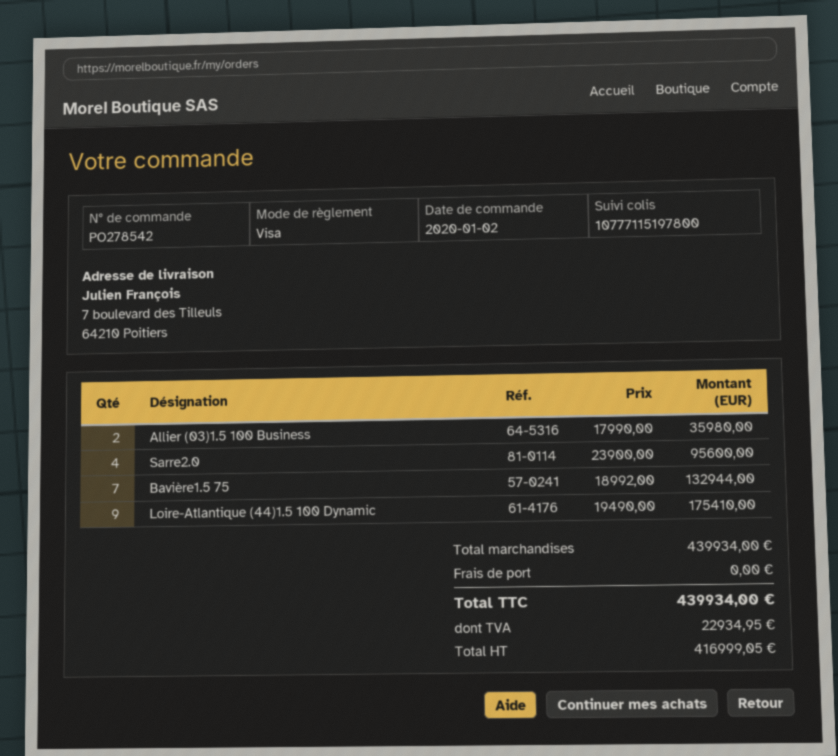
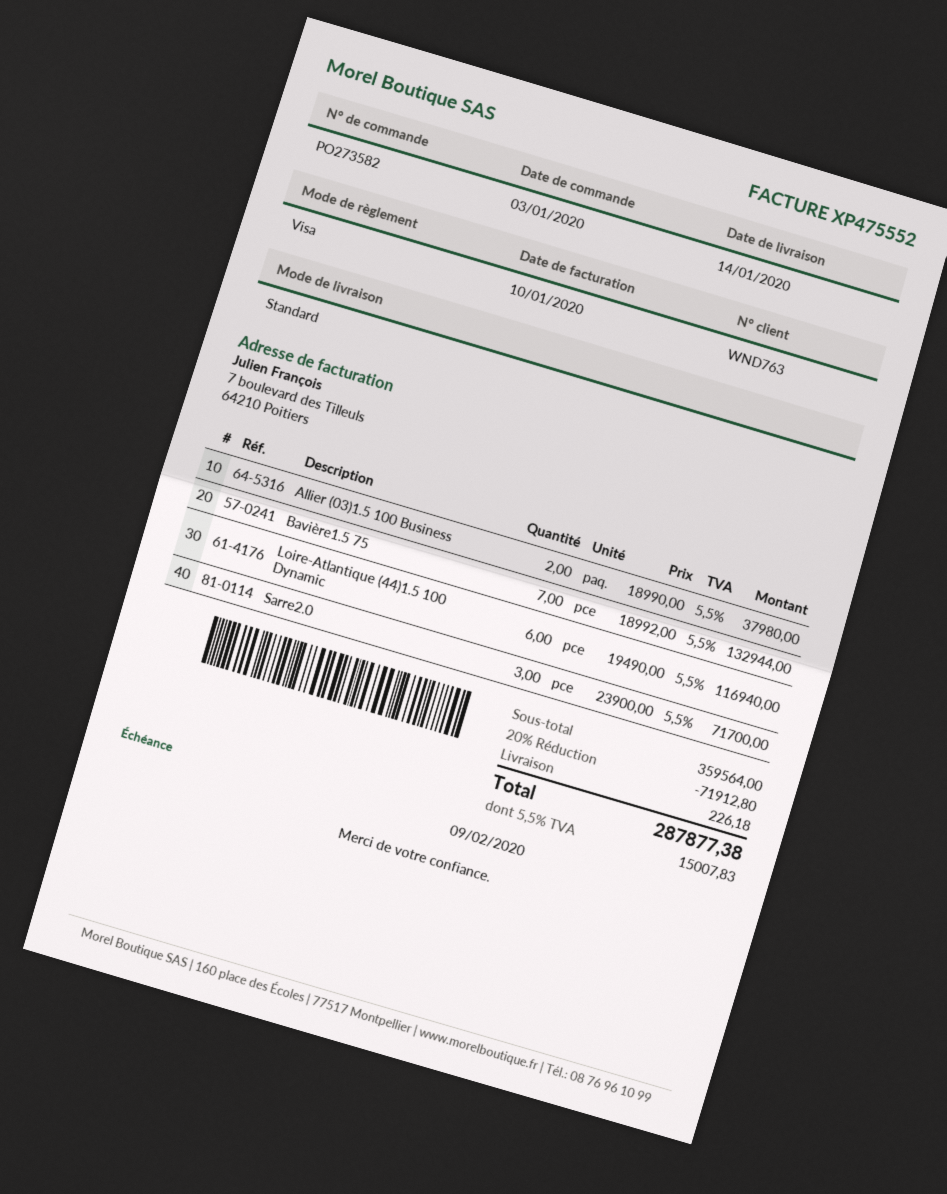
order number: PO278542 -> PO273582
order date: 2020-01-02 -> 2020-01-03
Allier (03)1.5 100 Business: 2 x 17990.00 = 35980.00 -> 2 x 18990.00 = 37980.00
Sarre2.0: 4 x 23900.00 = 95600.00 -> 3 x 23900.00 = 71700.00
Loire-Atlantique (44)1.5 100 Dynamic: 9 x 19490.00 = 175410.00 -> 6 x 19490.00 = 116940.00
subtotal: 439934.00 -> 359564.00
discount: none -> 20% = 71912.80
shipping: 0.00 -> 226.18
tax: 22934.95 -> 15007.83
total: 439934.00 -> 287877.38

